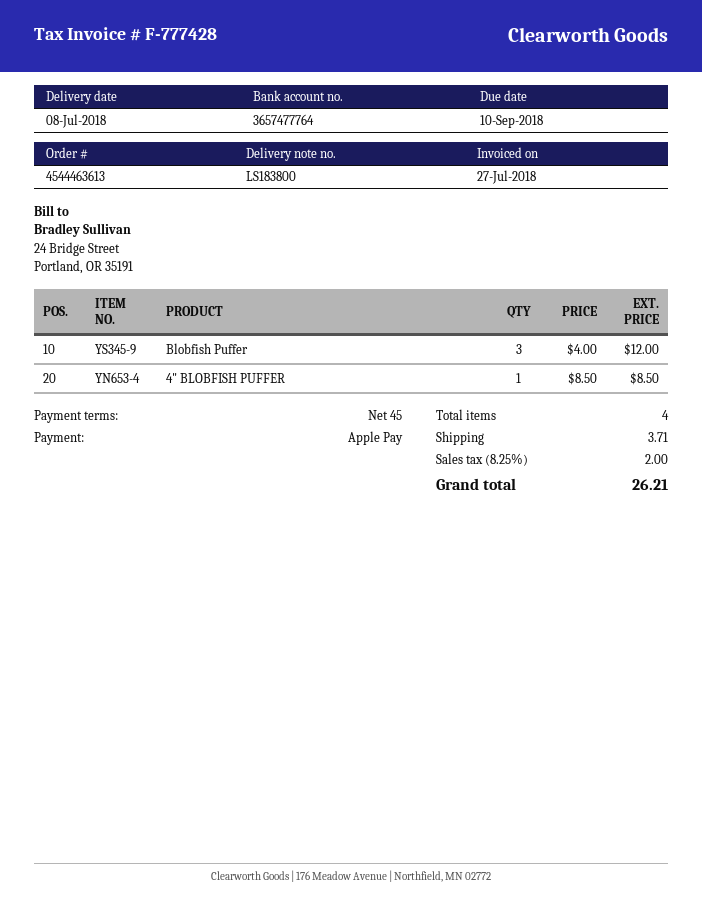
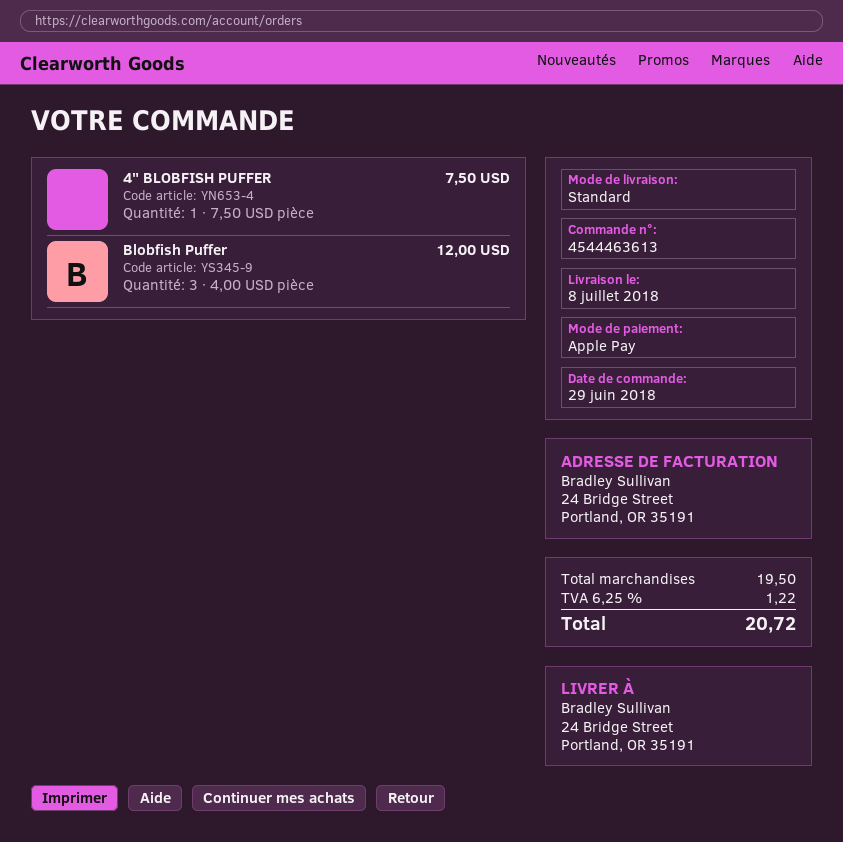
4" BLOBFISH PUFFER: 1 x 8.50 = 8.50 -> 1 x 7.50 = 7.50
shipping: 3.71 -> none
tax: 8.25% = 2.00 -> 6.25% = 1.22
total: 26.21 -> 20.72

